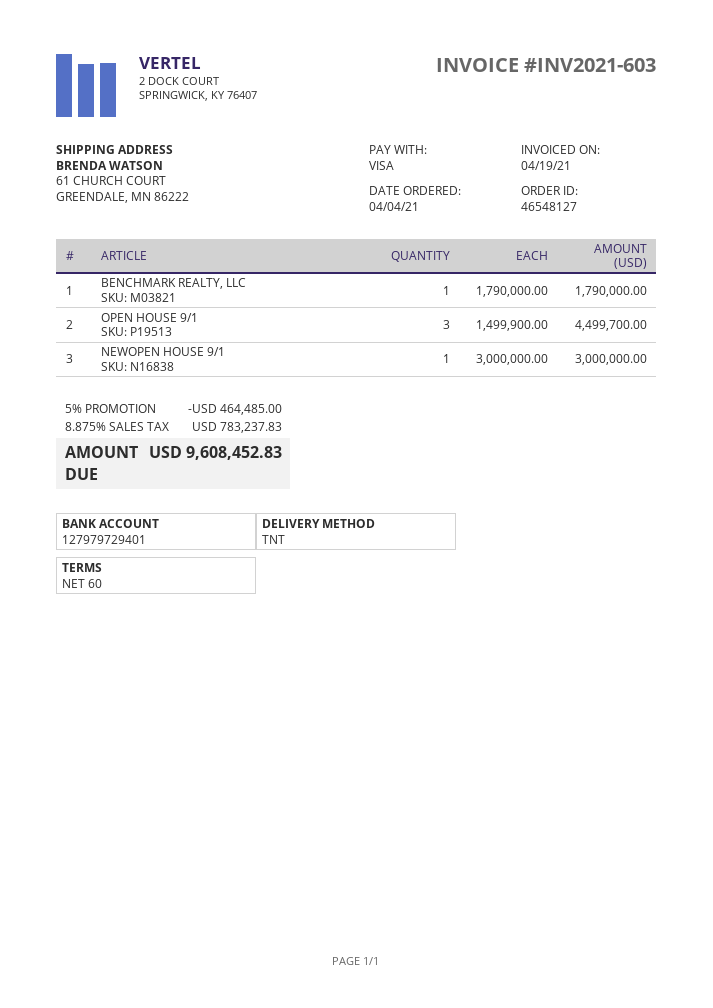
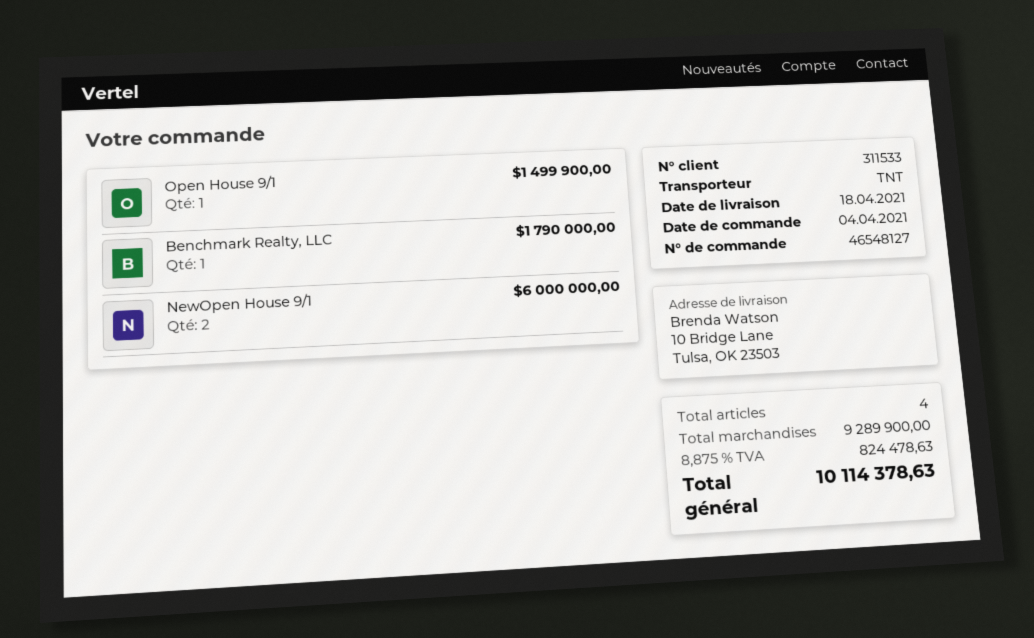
ship to: 61 CHURCH COURT, GREENDALE, MN 86222 -> 10 Bridge Lane, Tulsa, OK 23503
OPEN HOUSE 9/1: 3 for 4499700.00 -> 1 for 1499900.00
NEWOPEN HOUSE 9/1: 1 for 3000000.00 -> 2 for 6000000.00
discount: 5% = 464485.00 -> none
tax: 8.875% = 783237.83 -> 8.875% = 824478.63
total: 9608452.83 -> 10114378.63

